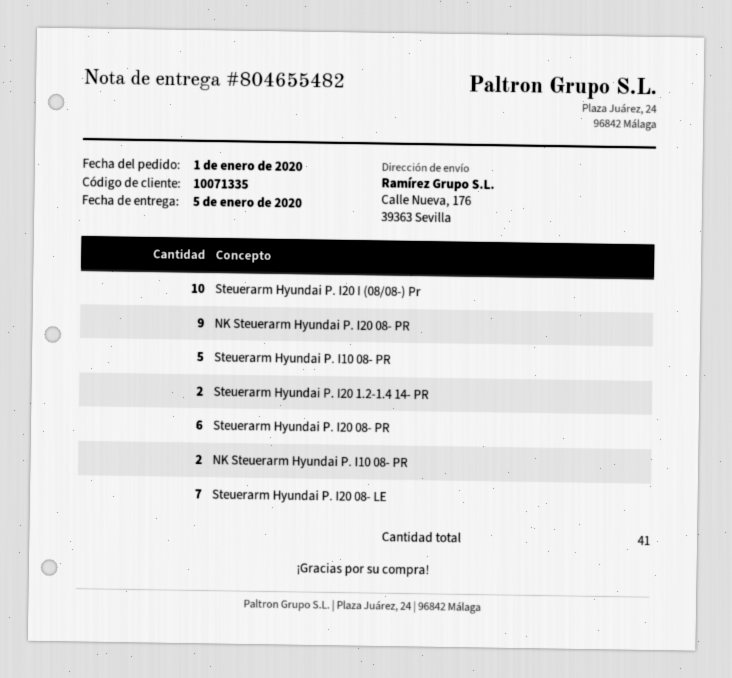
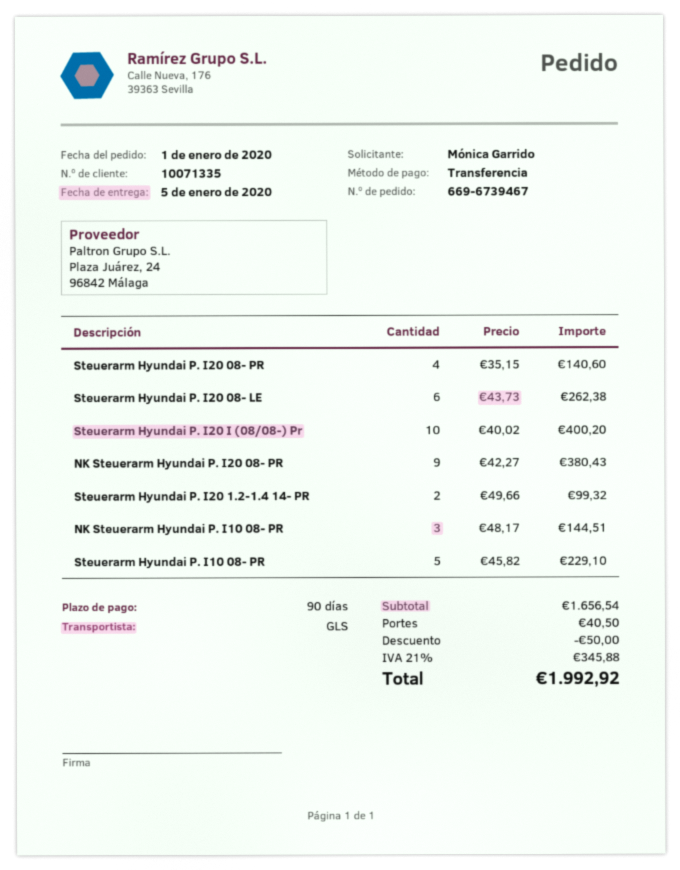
Steuerarm Hyundai P. I20 08- PR: 6 -> 4
NK Steuerarm Hyundai P. I10 08- PR: 2 -> 3
Steuerarm Hyundai P. I20 08- LE: 7 -> 6

